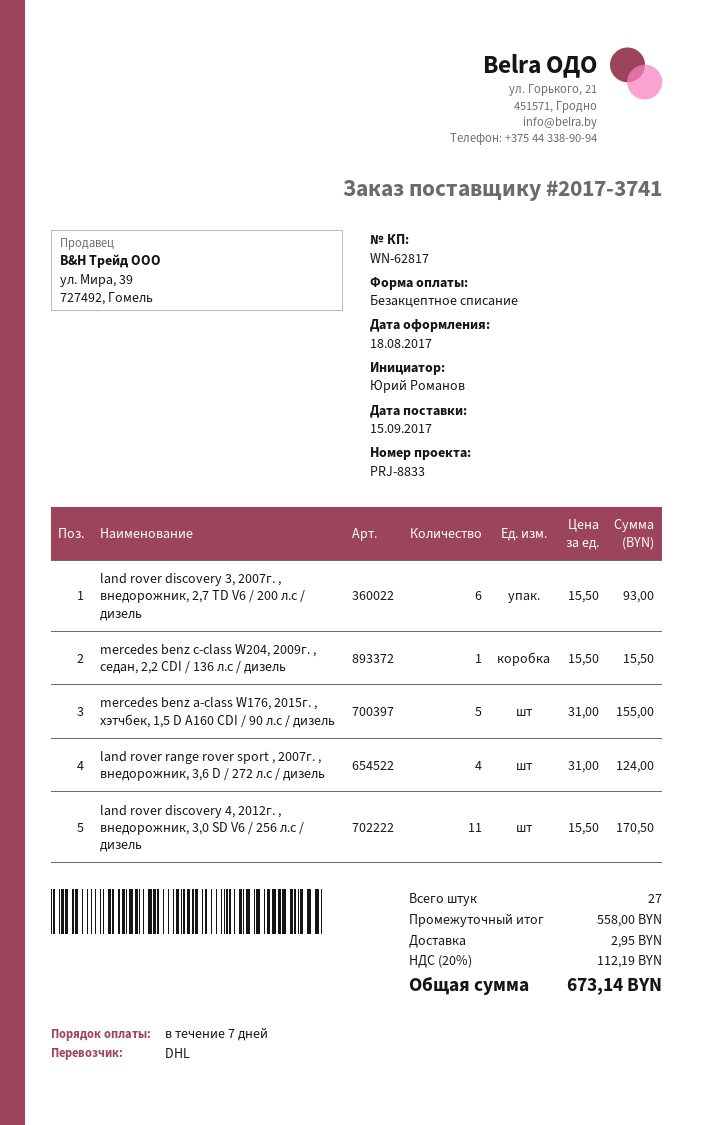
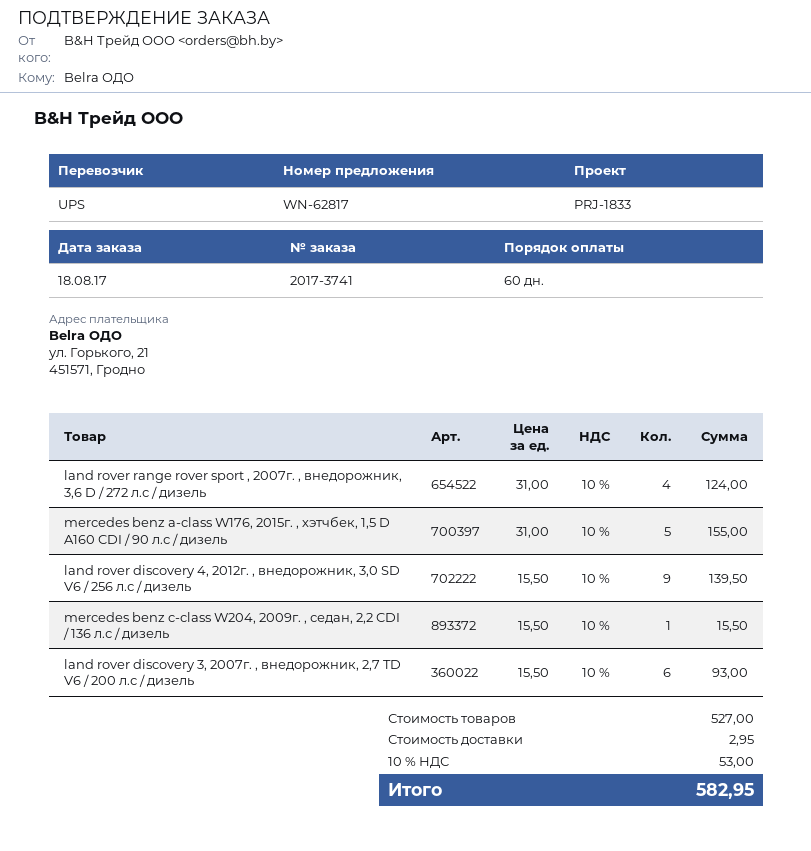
payment terms: 7 days -> 60 days
reference: PRJ-8833 -> PRJ-1833
shipping method: DHL -> UPS
land rover discovery 4, 2012г. , внедорожник, 3,0 SD V6 / 256 л.с / дизель: 11 x 15.50 = 170.50 -> 9 x 15.50 = 139.50
subtotal: 558.00 -> 527.00
tax: 20% = 112.19 -> 10% = 53.00
total: 673.14 -> 582.95

